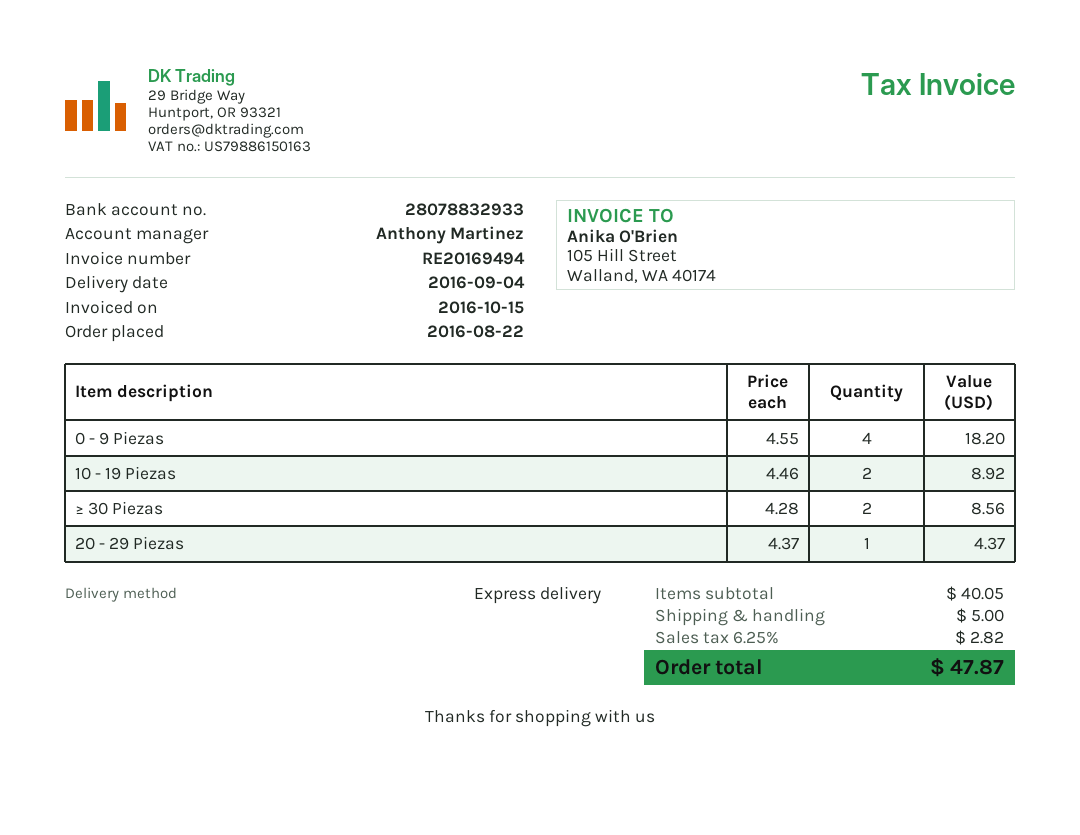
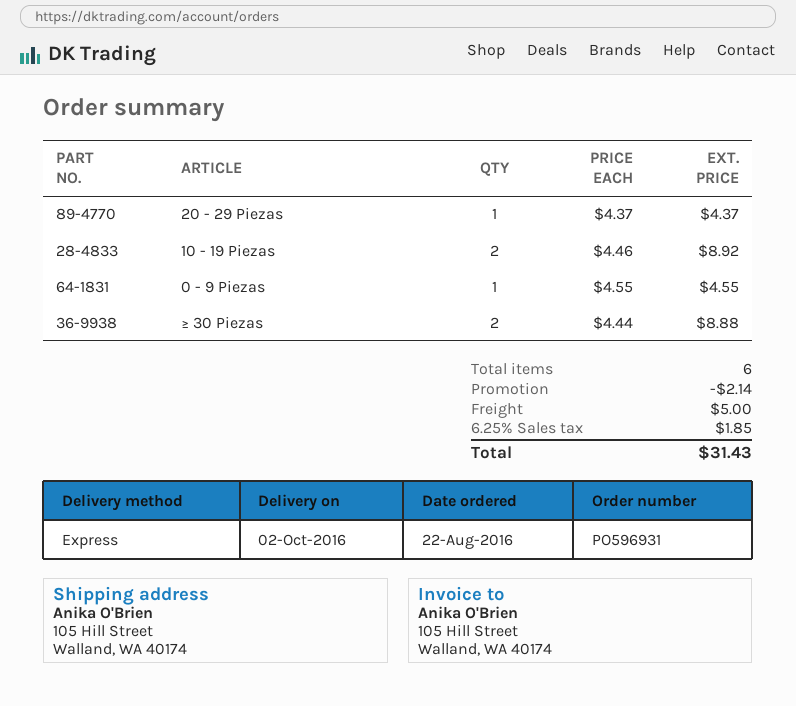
delivery date: 2016-09-04 -> 2016-10-02
0 - 9 Piezas: 4 x 4.55 = 18.20 -> 1 x 4.55 = 4.55
≥ 30 Piezas: 2 x 4.28 = 8.56 -> 2 x 4.44 = 8.88
discount: none -> 2.14
tax: 6.25% = 2.82 -> 6.25% = 1.85
total: 47.87 -> 31.43

